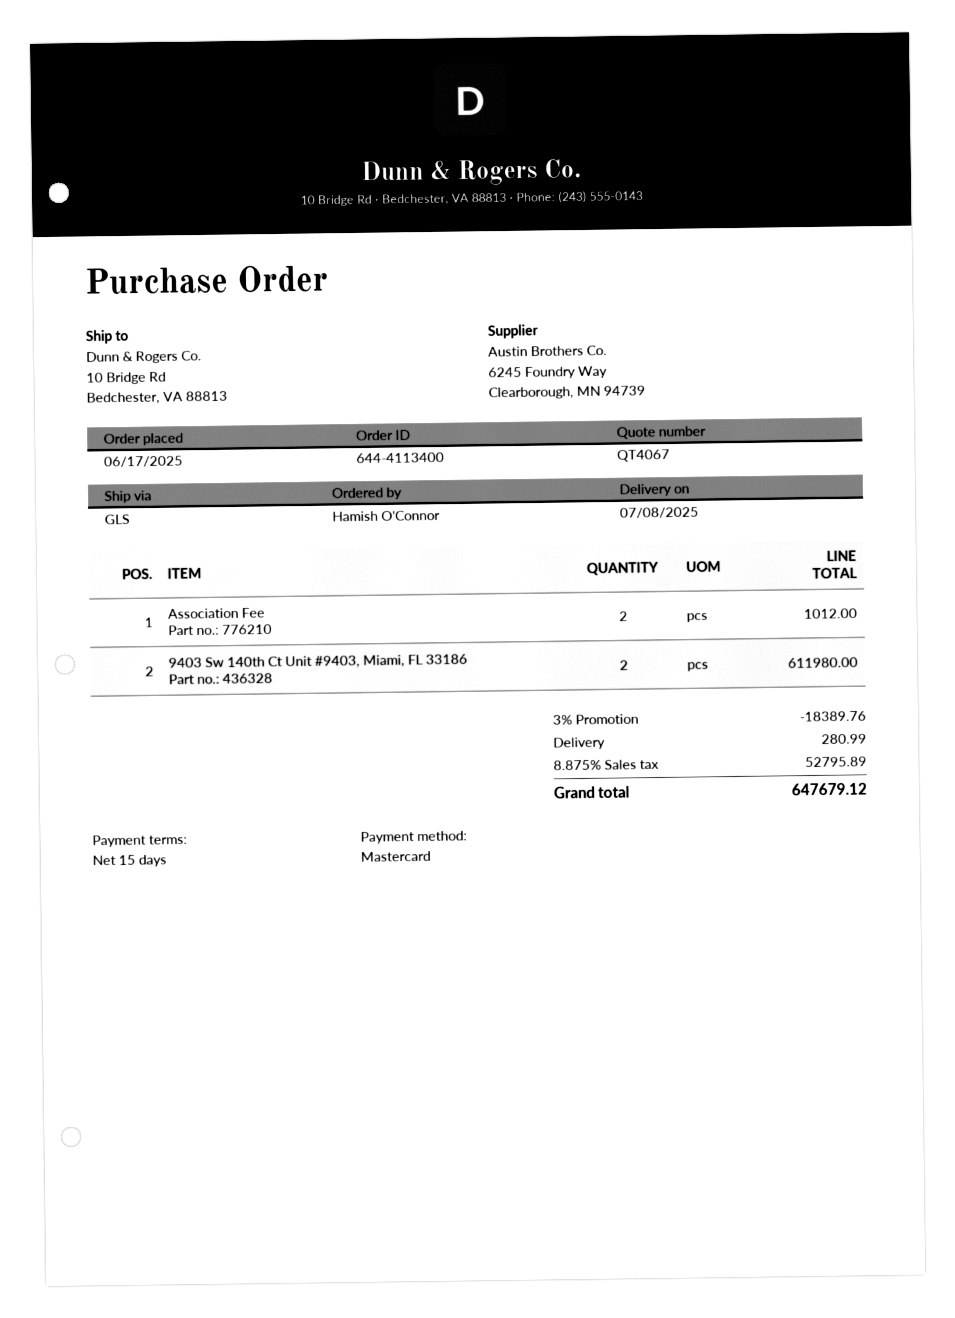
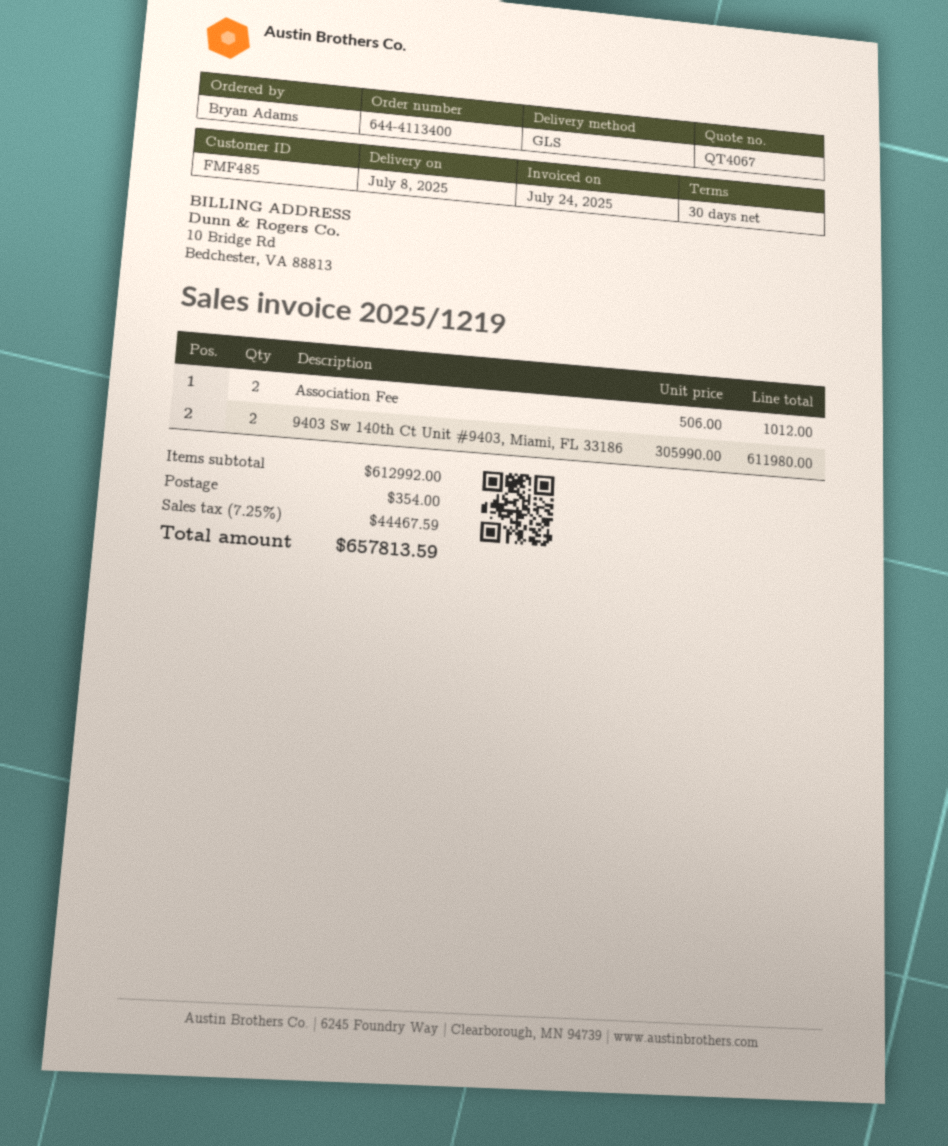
payment terms: 15 days -> 30 days
ordered by: Hamish O'Connor -> Bryan Adams
discount: 3% = 18389.76 -> none
shipping: 280.99 -> 354.00
tax: 8.875% = 52795.89 -> 7.25% = 44467.59
total: 647679.12 -> 657813.59

